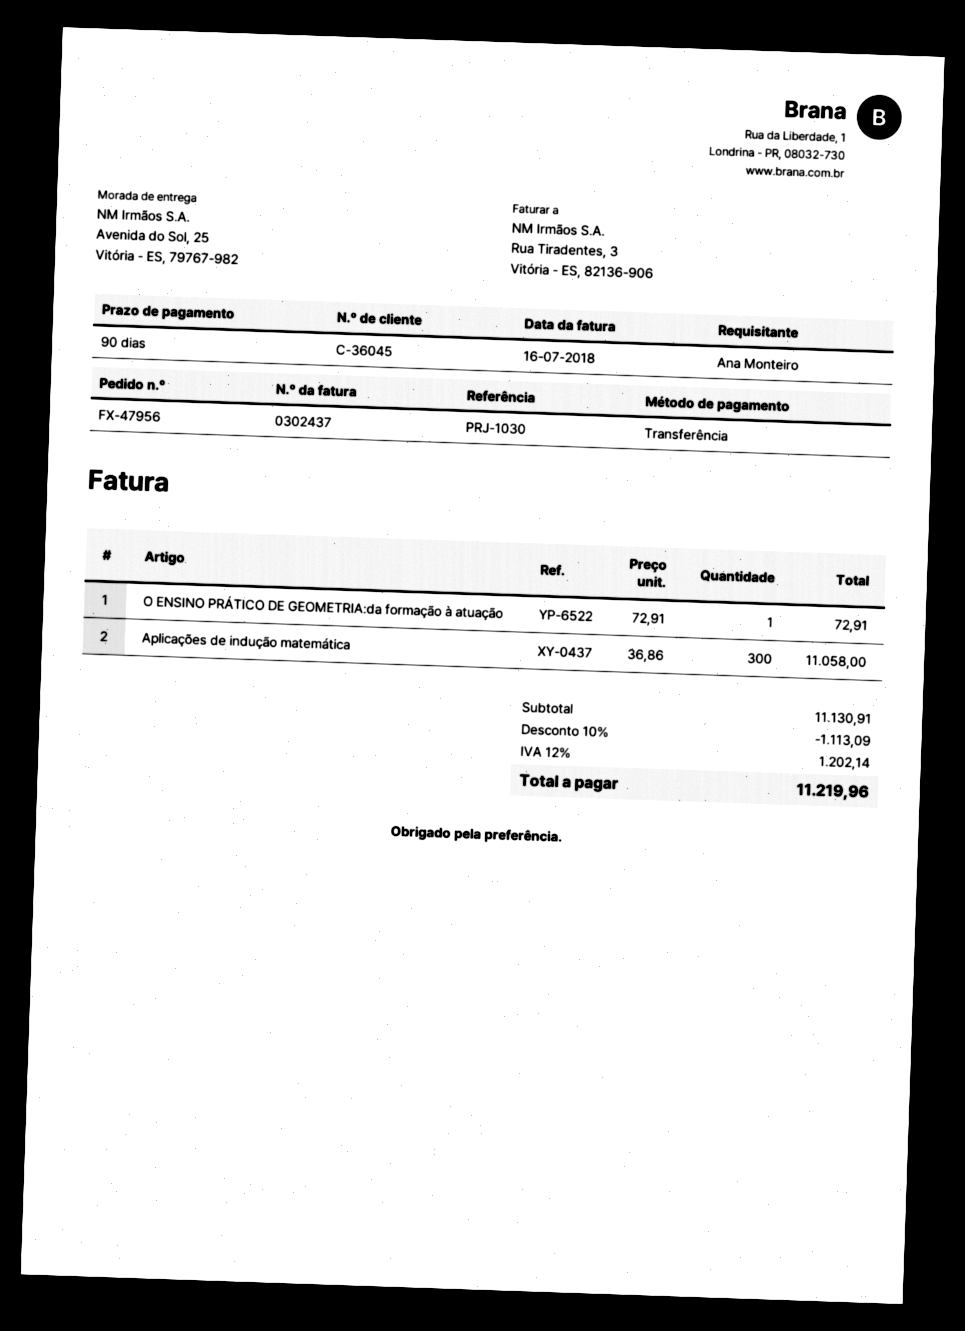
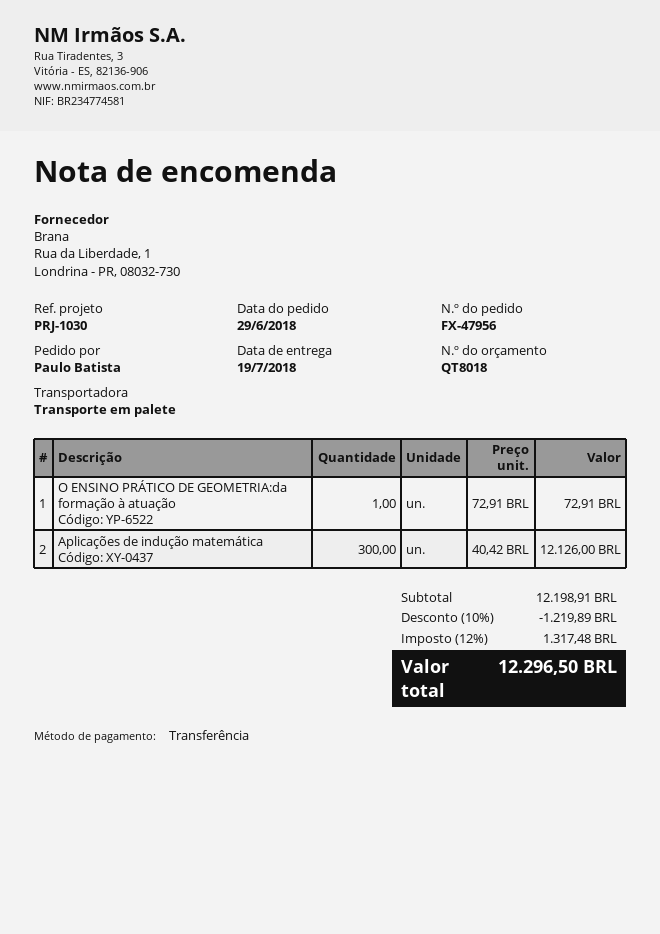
ordered by: Ana Monteiro -> Paulo Batista
Aplicações de indução matemática: 300 x 36.86 = 11058.00 -> 300 x 40.42 = 12126.00
subtotal: 11130.91 -> 12198.91
discount: 10% = 1113.09 -> 10% = 1219.89
tax: 12% = 1202.14 -> 12% = 1317.48
total: 11219.96 -> 12296.50

